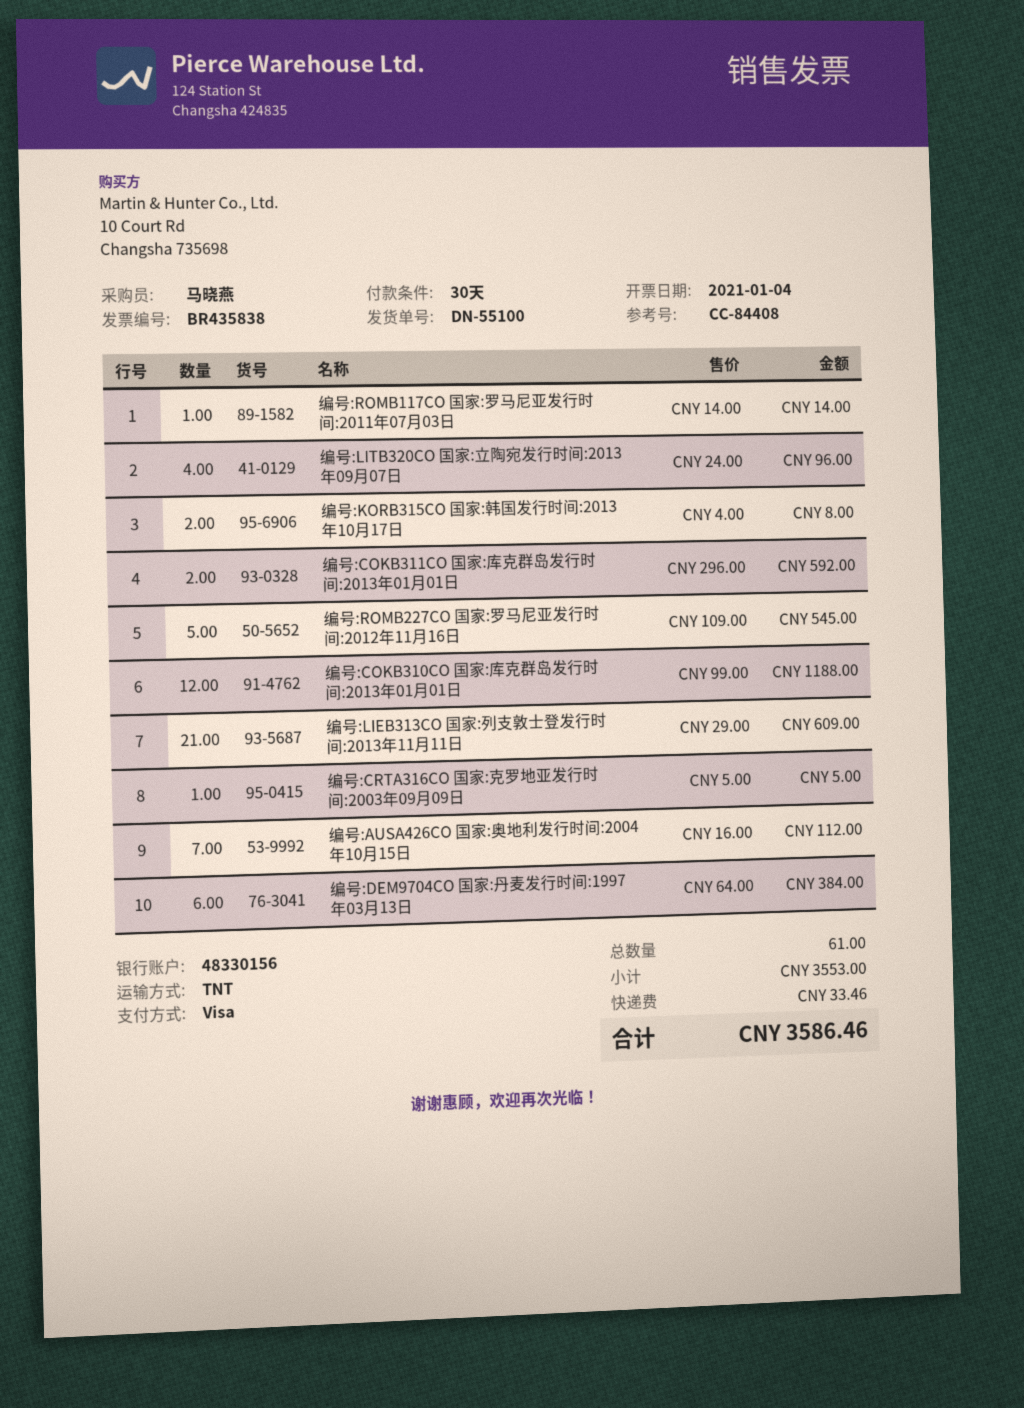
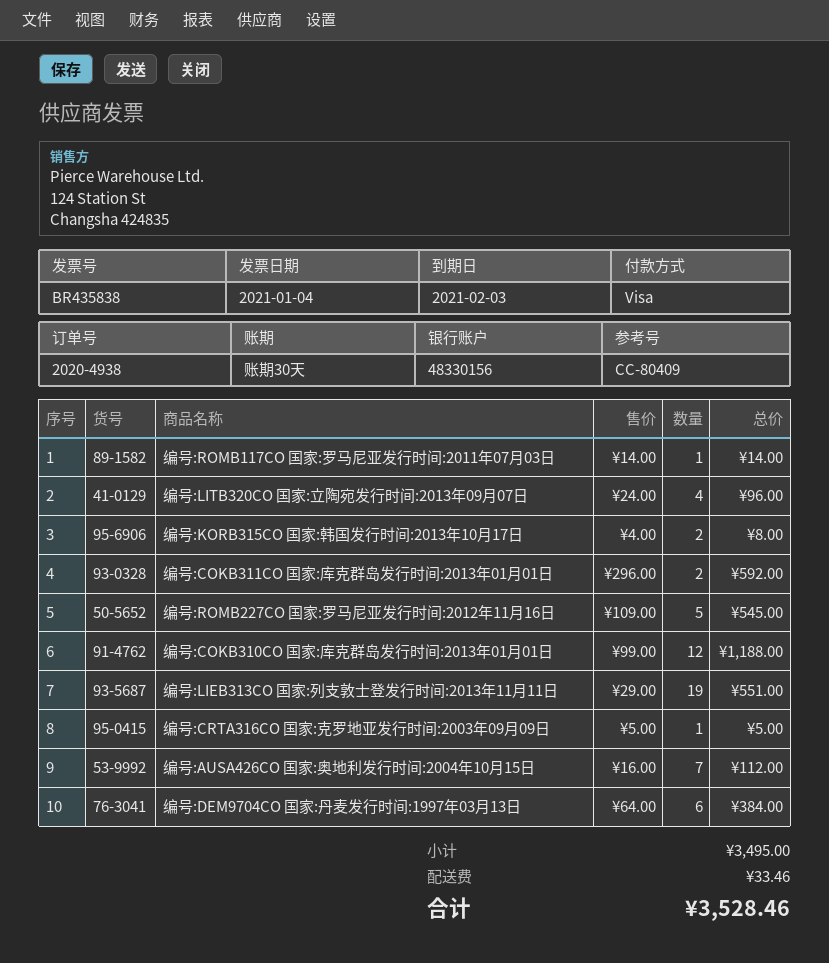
reference: CC-84408 -> CC-80409
编号:LIEB313CO 国家:列支敦士登发行时间:2013年11月11日: 21 x 29.00 = 609.00 -> 19 x 29.00 = 551.00
subtotal: 3553.00 -> 3495.00
total: 3586.46 -> 3528.46

